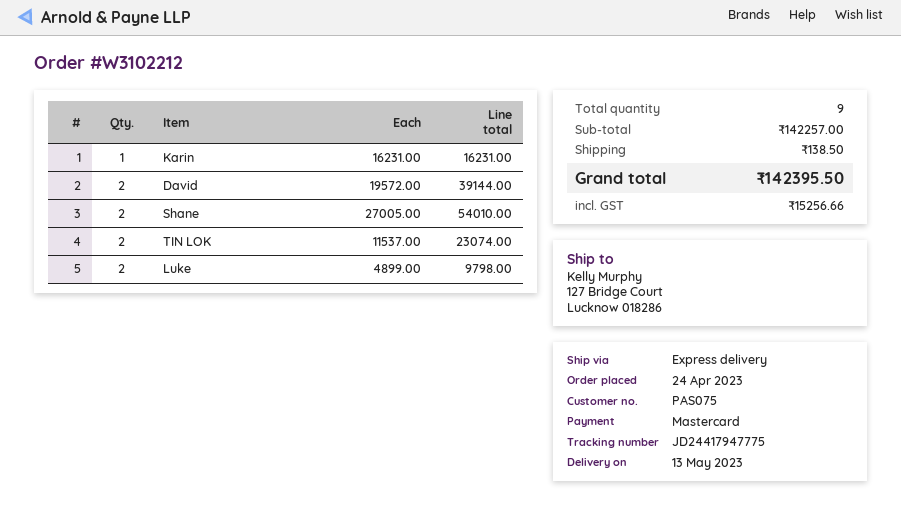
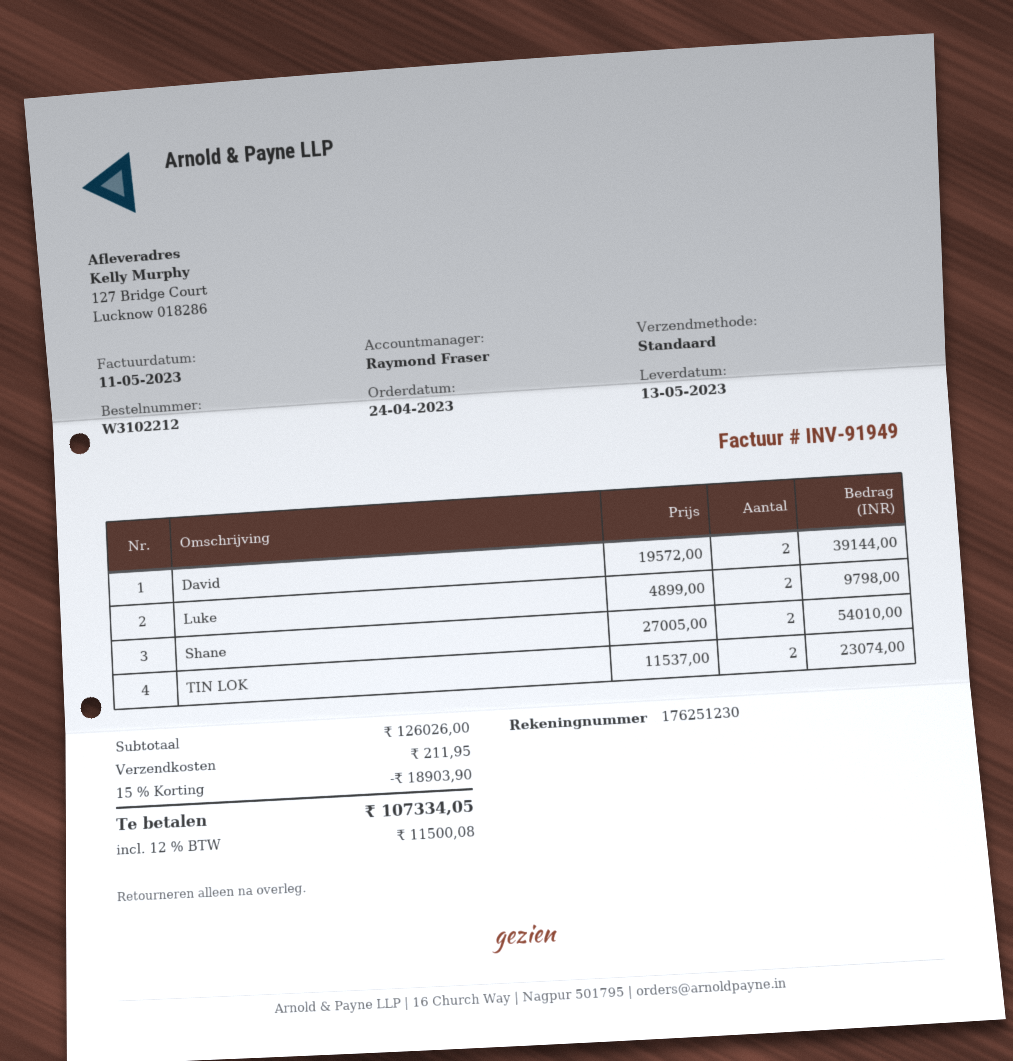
shipping method: express -> standard
Karin: 1 x 16231.00 = 16231.00 -> none
subtotal: 142257.00 -> 126026.00
discount: none -> 15% = 18903.90
shipping: 138.50 -> 211.95
tax: 15256.66 -> 11500.08
total: 142395.50 -> 107334.05

